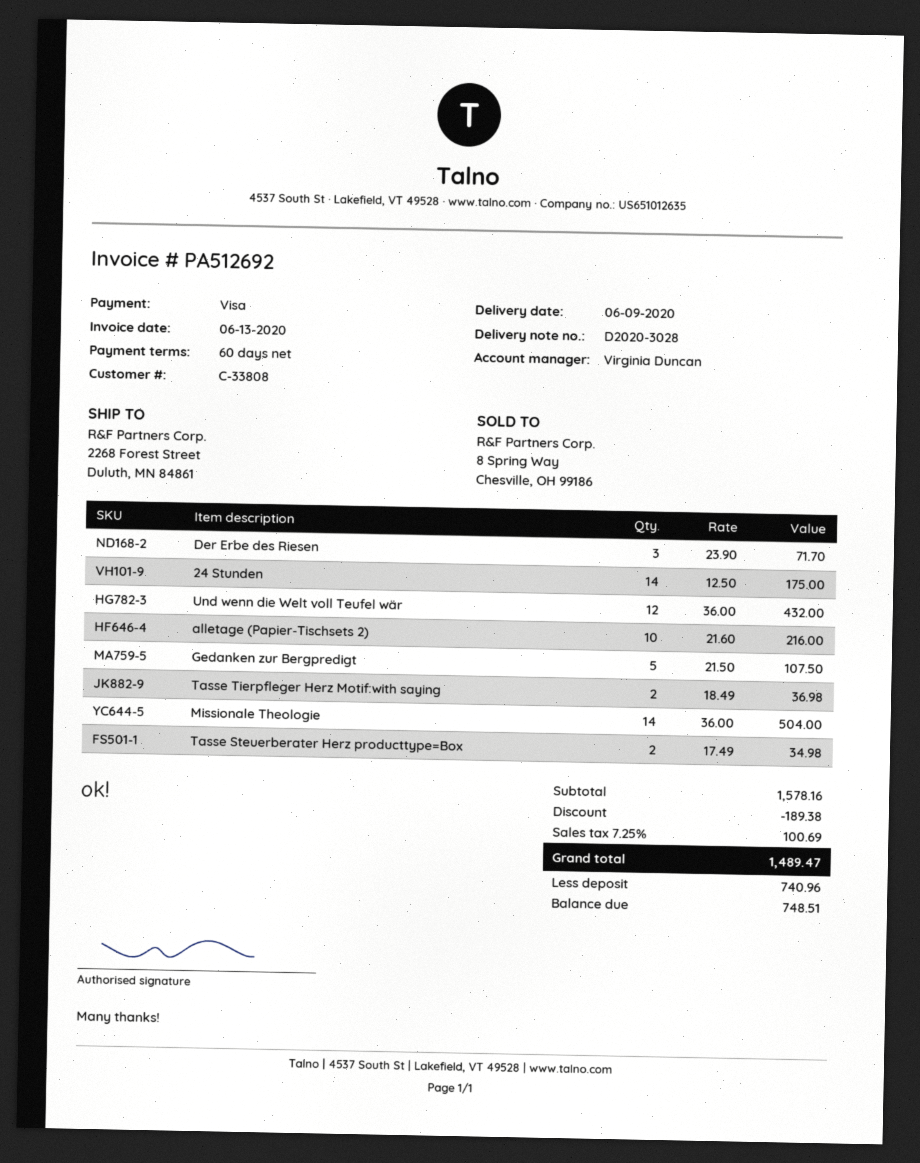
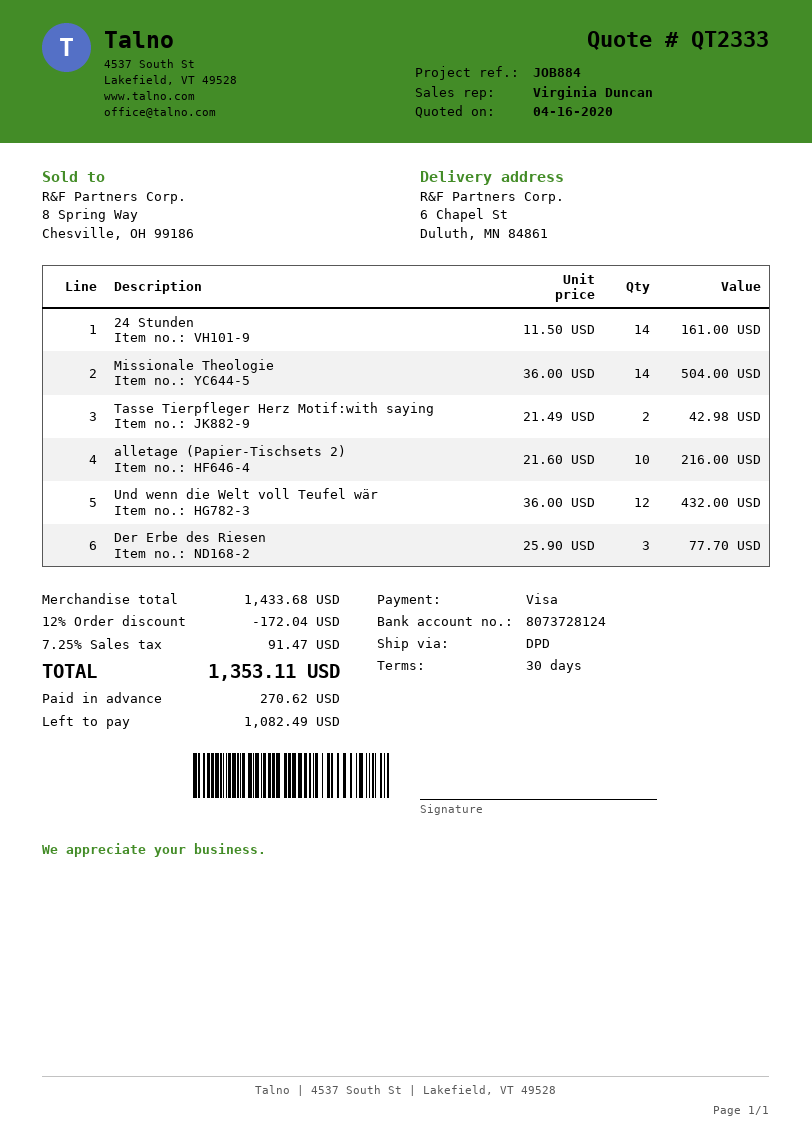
payment terms: 60 days -> 30 days
ship to: 2268 Forest Street, Duluth, MN 84861 -> 6 Chapel St, Duluth, MN 84861
Der Erbe des Riesen: 3 x 23.90 = 71.70 -> 3 x 25.90 = 77.70
24 Stunden: 14 x 12.50 = 175.00 -> 14 x 11.50 = 161.00
Gedanken zur Bergpredigt: 5 x 21.50 = 107.50 -> none
Tasse Tierpfleger Herz Motif:with saying: 2 x 18.49 = 36.98 -> 2 x 21.49 = 42.98
Tasse Steuerberater Herz producttype=Box: 2 x 17.49 = 34.98 -> none
subtotal: 1578.16 -> 1433.68
discount: 189.38 -> 172.04
tax: 7.25% = 100.69 -> 7.25% = 91.47
total: 1489.47 -> 1353.11
deposit: 740.96 -> 270.62
balance: 748.51 -> 1082.49

